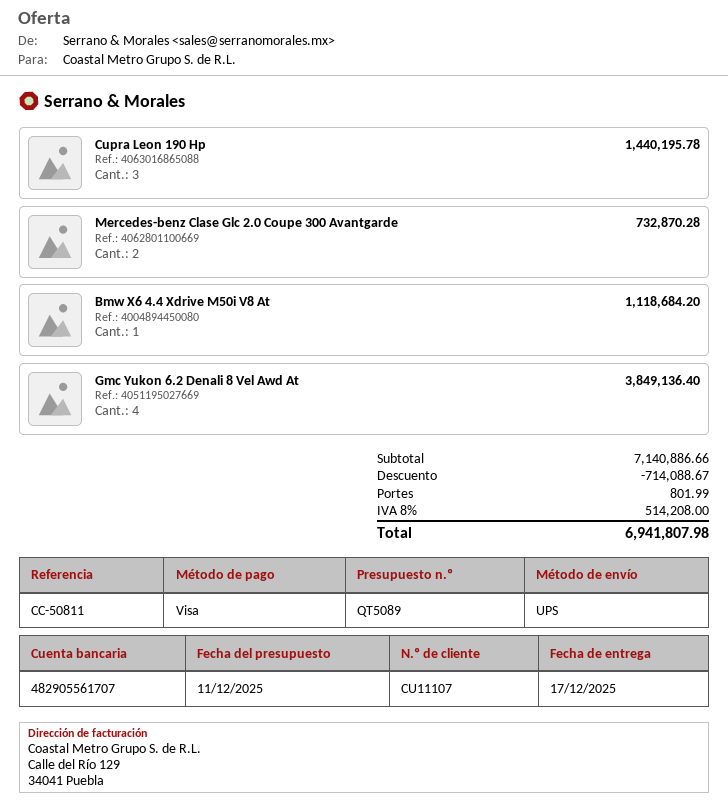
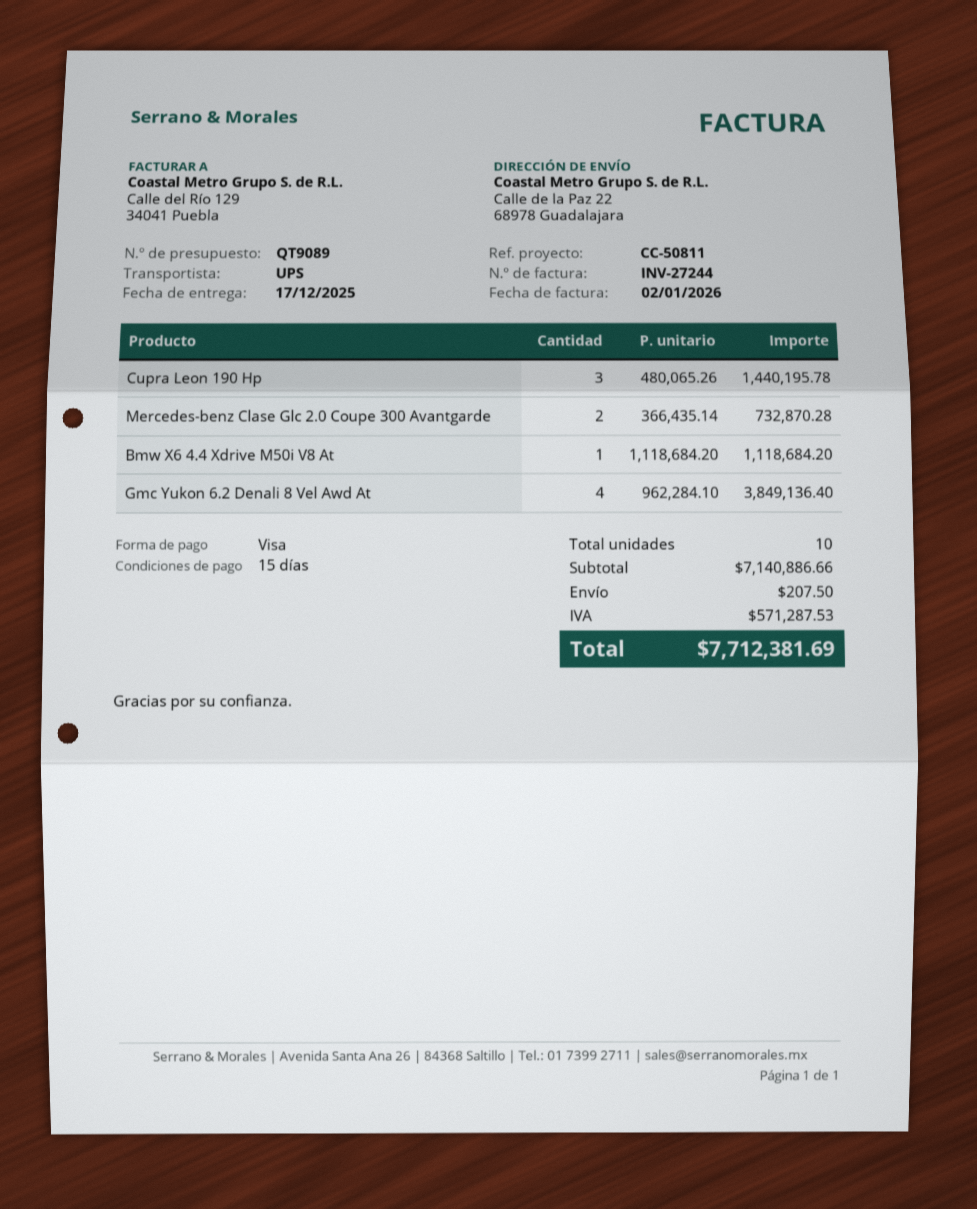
quote number: QT5089 -> QT9089
discount: 714088.67 -> none
shipping: 801.99 -> 207.50
tax: 514208.00 -> 571287.53
total: 6941807.98 -> 7712381.69

